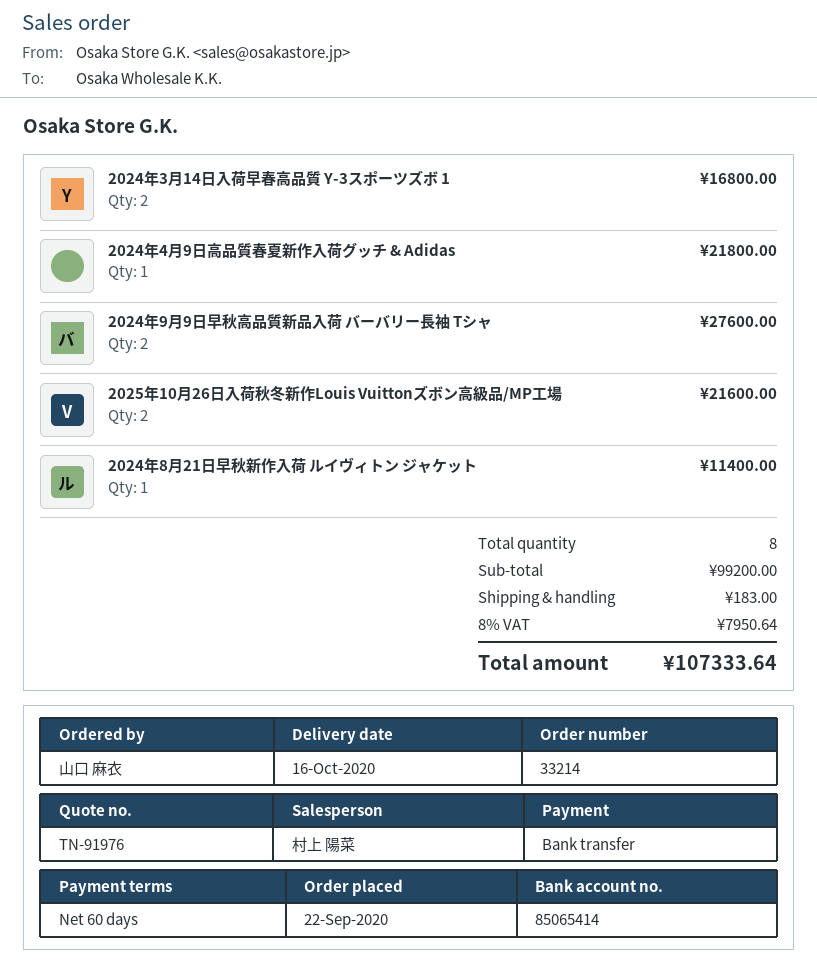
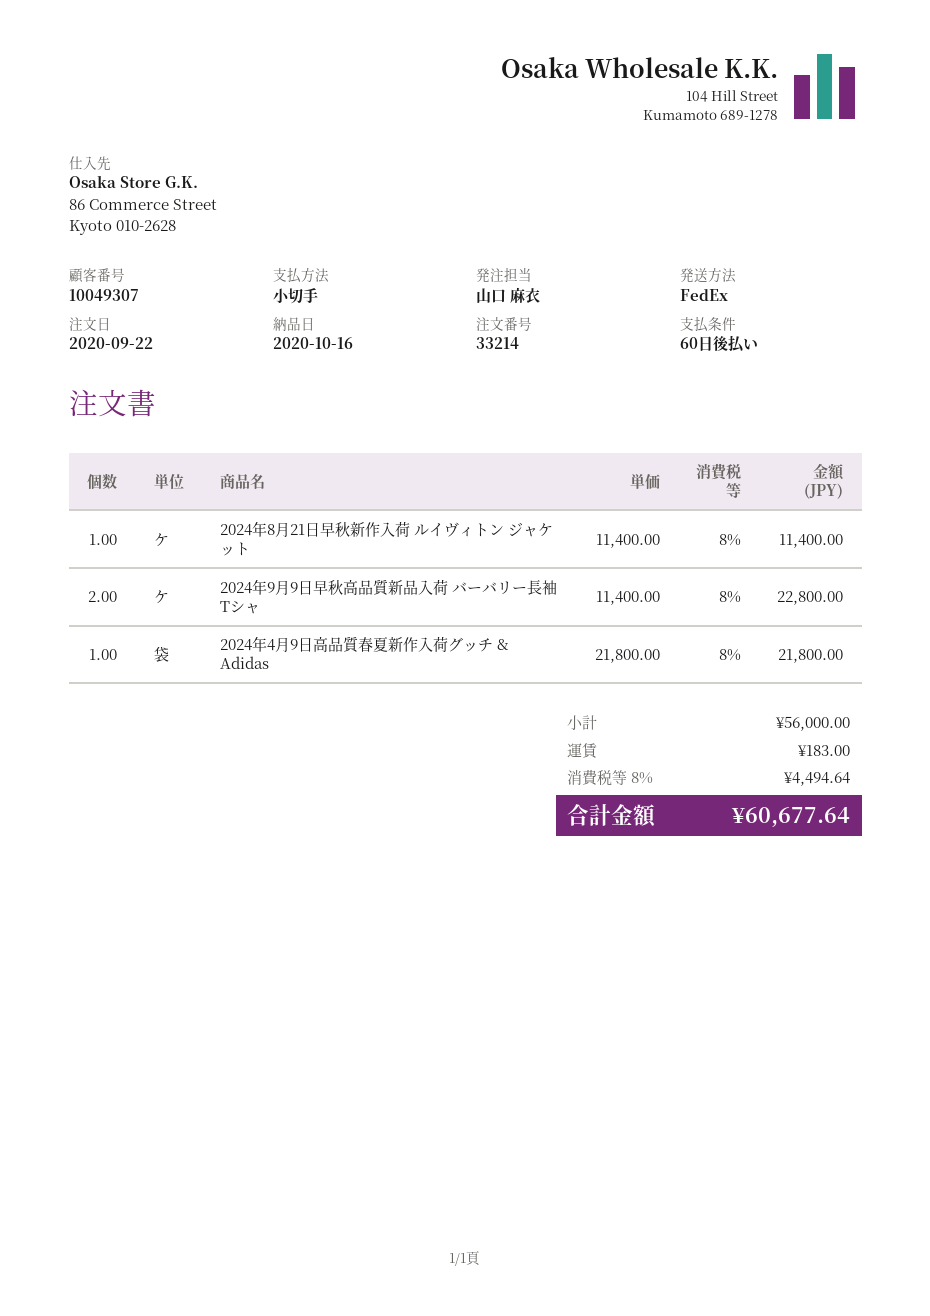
payment method: bank transfer -> cheque
2024年3月14日入荷早春高品質 Y-3スポーツズボ 1: 2 for 16800.00 -> none
2024年9月9日早秋高品質新品入荷 バーバリー長袖 Tシャ: 2 for 27600.00 -> 2 for 22800.00
2025年10月26日入荷秋冬新作Louis Vuittonズボン高級品/MP工場: 2 for 21600.00 -> none
subtotal: 99200.00 -> 56000.00
tax: 8% = 7950.64 -> 8% = 4494.64
total: 107333.64 -> 60677.64

